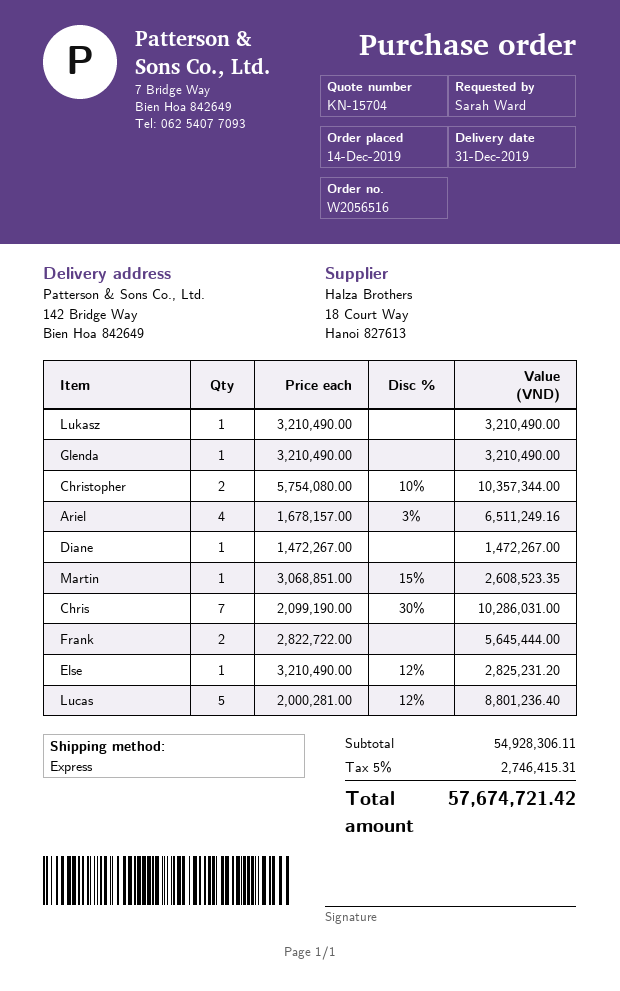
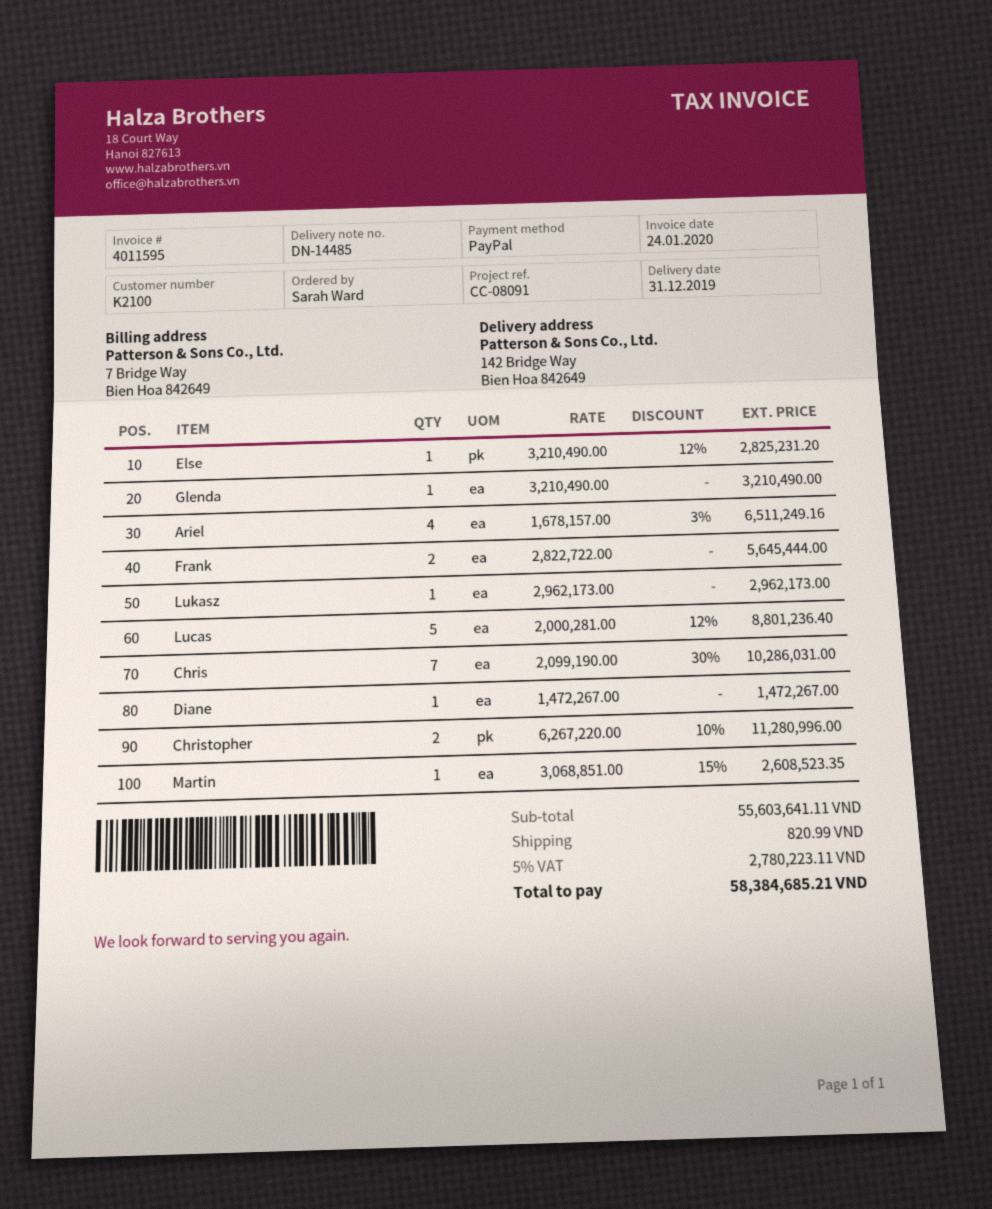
Lukasz: 1 x 3210490.00 = 3210490.00 -> 1 x 2962173.00 = 2962173.00
Christopher: 2 x 5754080.00 - 10% = 10357344.00 -> 2 x 6267220.00 - 10% = 11280996.00
subtotal: 54928306.11 -> 55603641.11
shipping: none -> 820.99
tax: 5% = 2746415.31 -> 5% = 2780223.11
total: 57674721.42 -> 58384685.21

